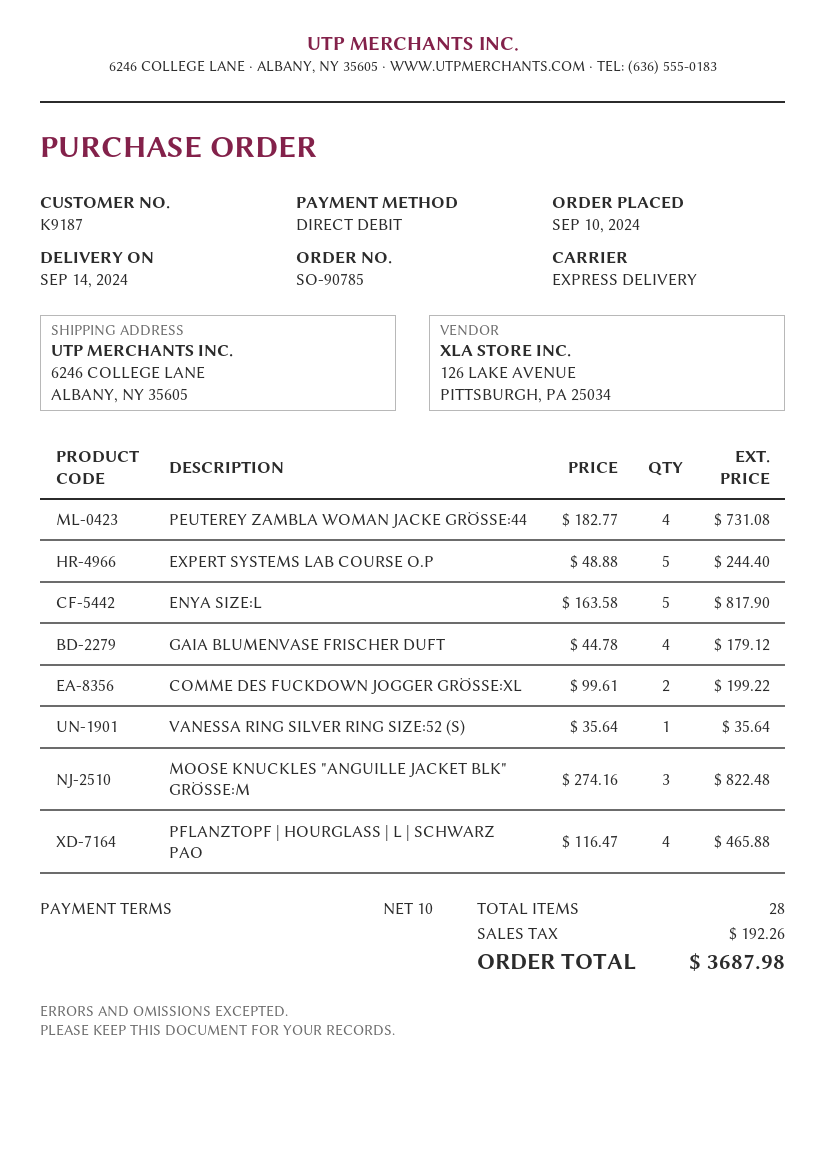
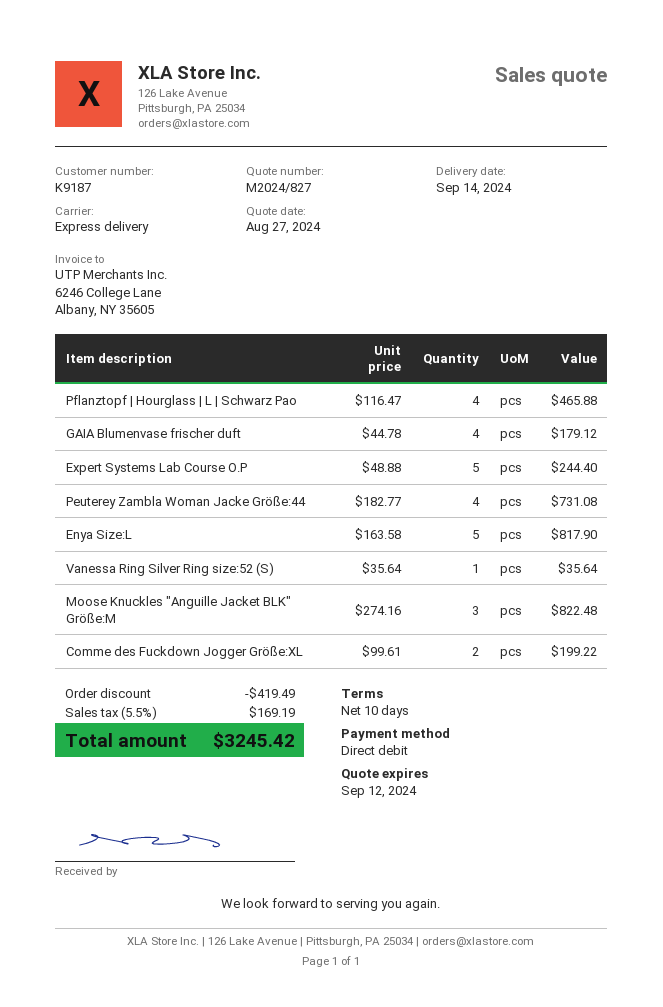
discount: none -> 419.49
tax: 192.26 -> 169.19
total: 3687.98 -> 3245.42

